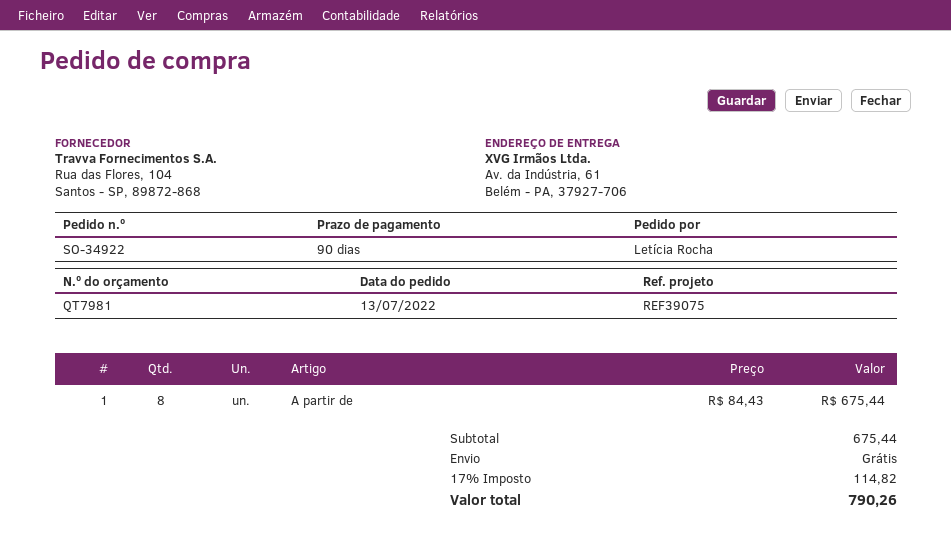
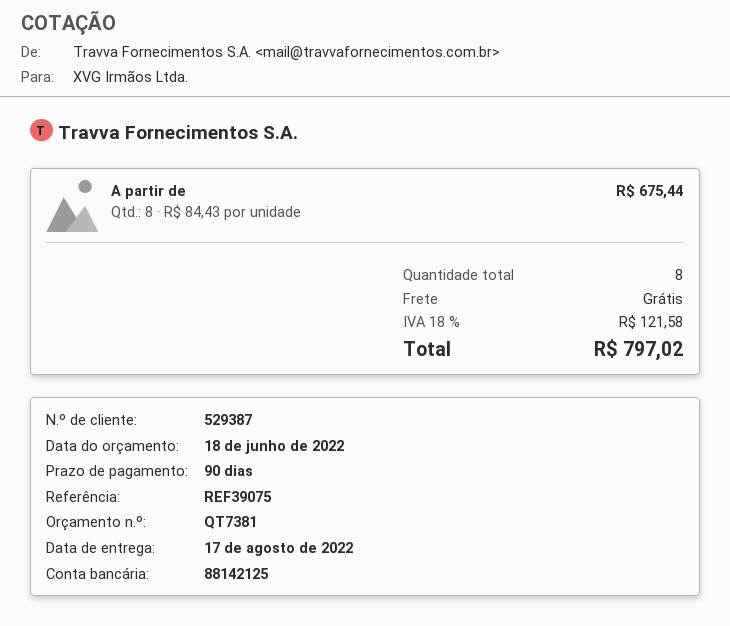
quote number: QT7981 -> QT7381
tax: 17% = 114.82 -> 18% = 121.58
total: 790.26 -> 797.02

